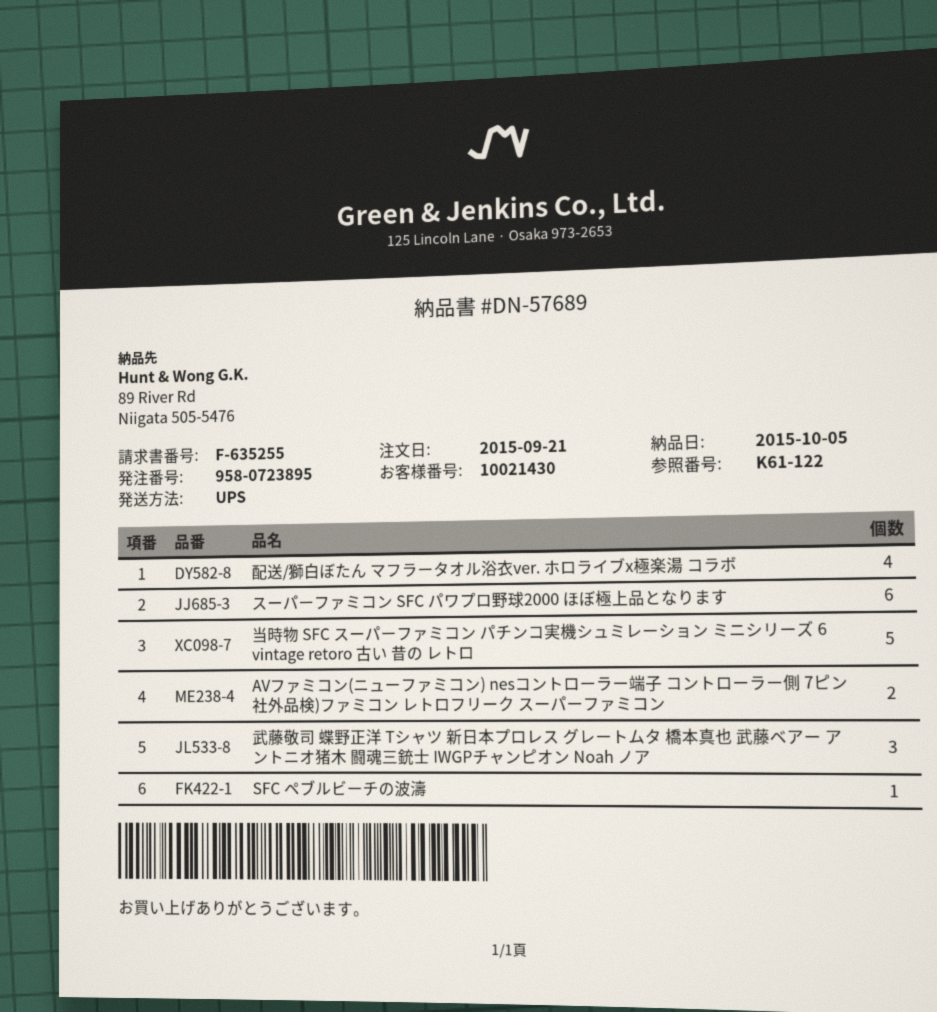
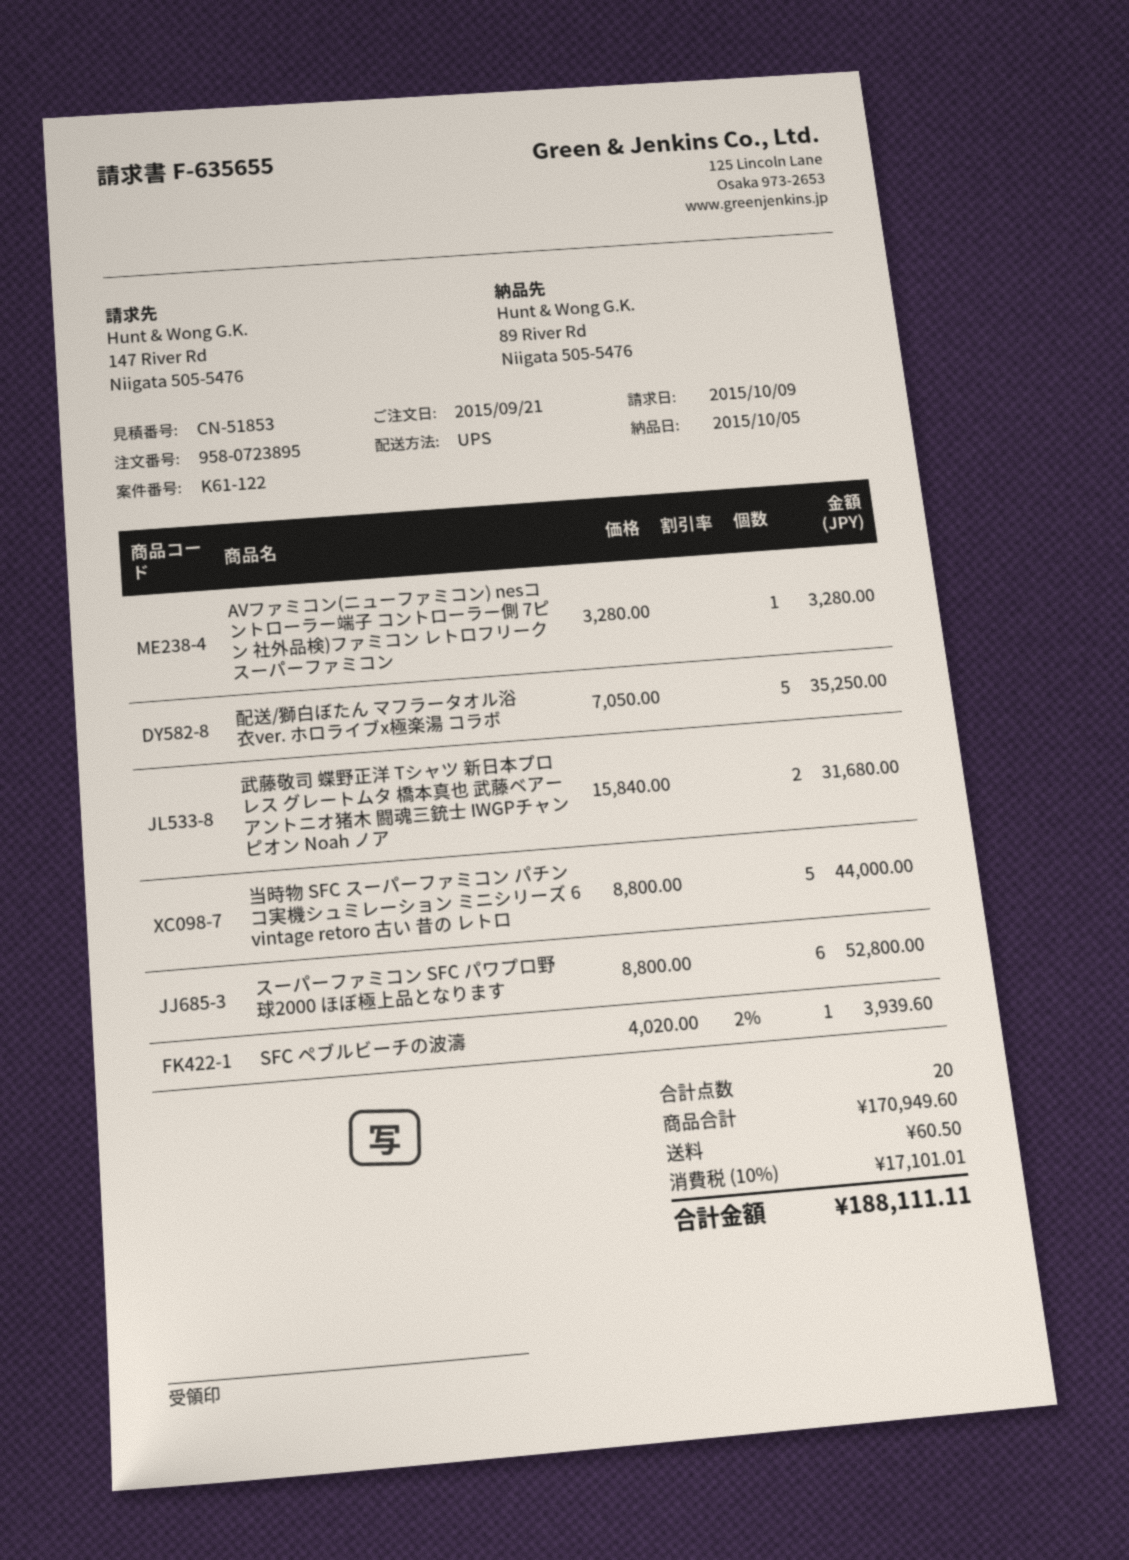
invoice number: F-635255 -> F-635655
配送/獅白ぼたん マフラータオル浴衣ver. ホロライブx極楽湯 コラボ: 4 -> 5
AVファミコン(ニューファミコン) nesコントローラー端子 コントローラー側 7ピン 社外品検)ファミコン レトロフリーク スーパーファミコン: 2 -> 1
武藤敬司 蝶野正洋 Tシャツ 新日本プロレス グレートムタ 橋本真也 武藤ベアー アントニオ猪木 闘魂三銃士 IWGPチャンピオン Noah ノア: 3 -> 2

